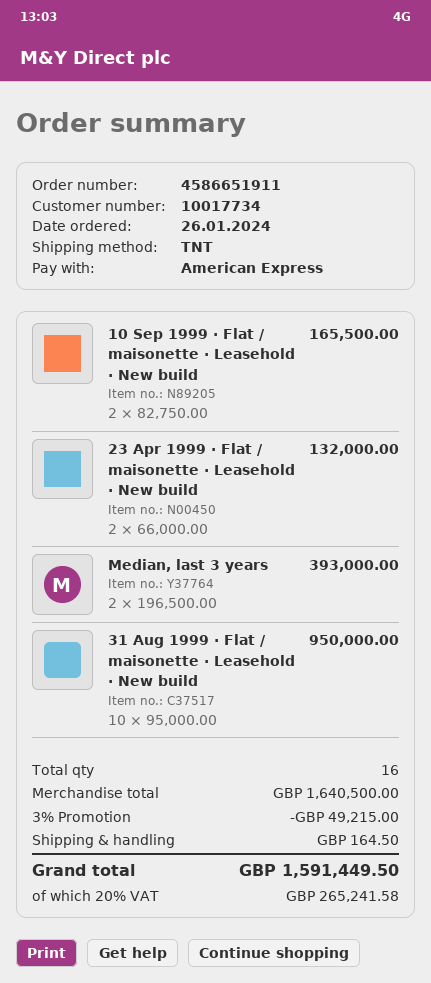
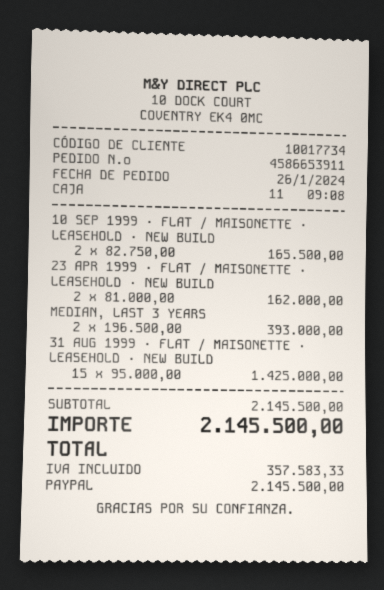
order number: 4586651911 -> 4586653911
payment method: American Express -> PayPal
23 Apr 1999 · Flat / maisonette · Leasehold · New build: 2 x 66000.00 = 132000.00 -> 2 x 81000.00 = 162000.00
31 Aug 1999 · Flat / maisonette · Leasehold · New build: 10 x 95000.00 = 950000.00 -> 15 x 95000.00 = 1425000.00
subtotal: 1640500.00 -> 2145500.00
discount: 3% = 49215.00 -> none
shipping: 164.50 -> none
tax: 265241.58 -> 357583.33
total: 1591449.50 -> 2145500.00

